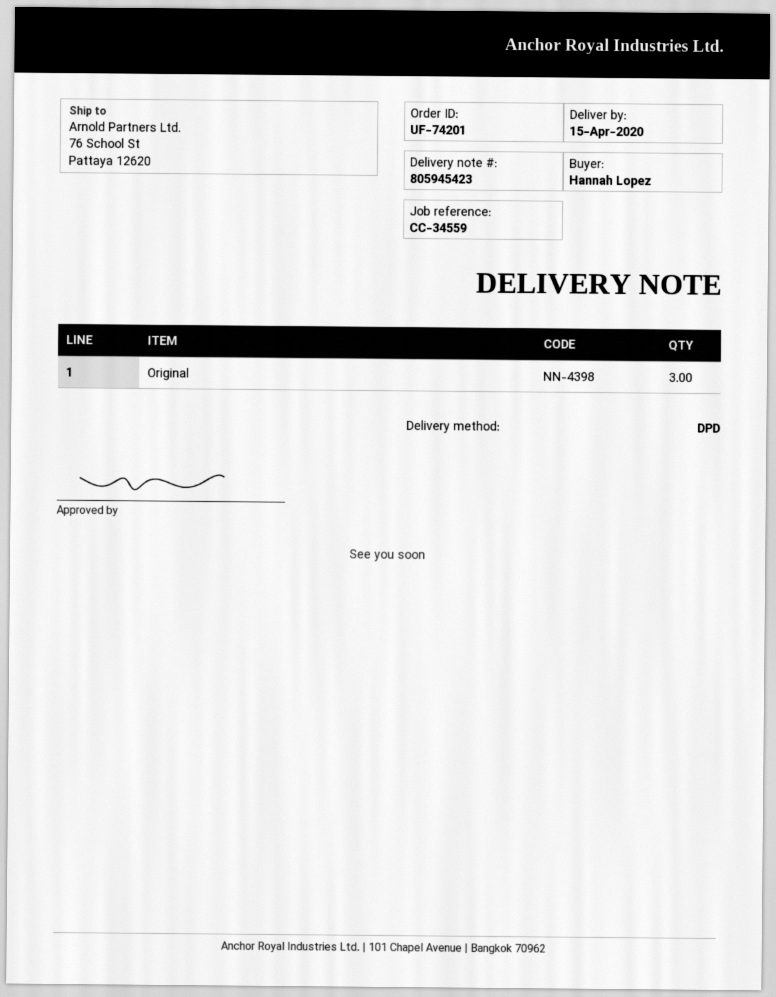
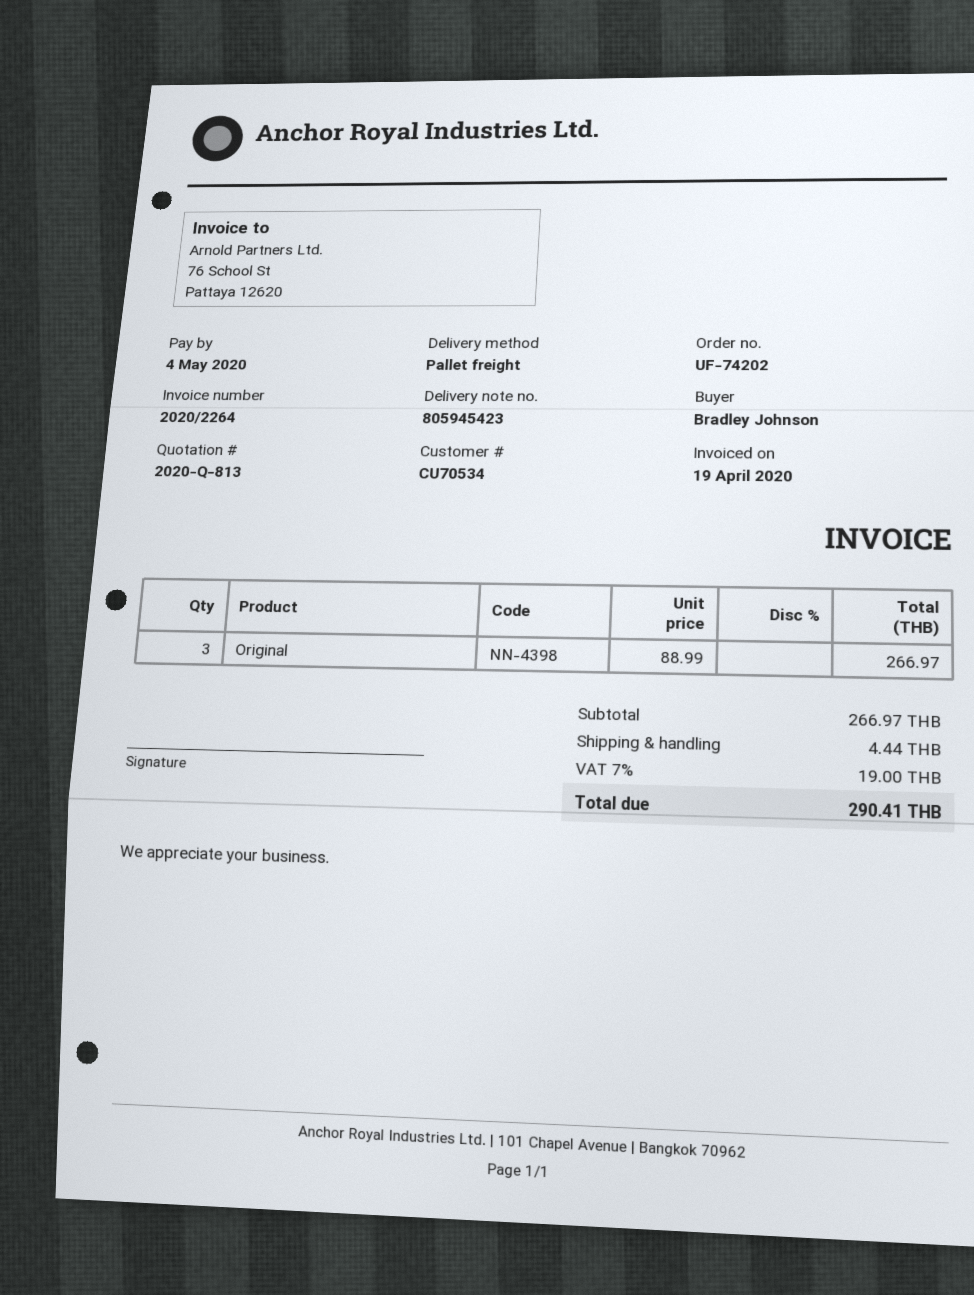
order number: UF-74201 -> UF-74202
ordered by: Hannah Lopez -> Bradley Johnson
shipping method: DPD -> pallet freight

